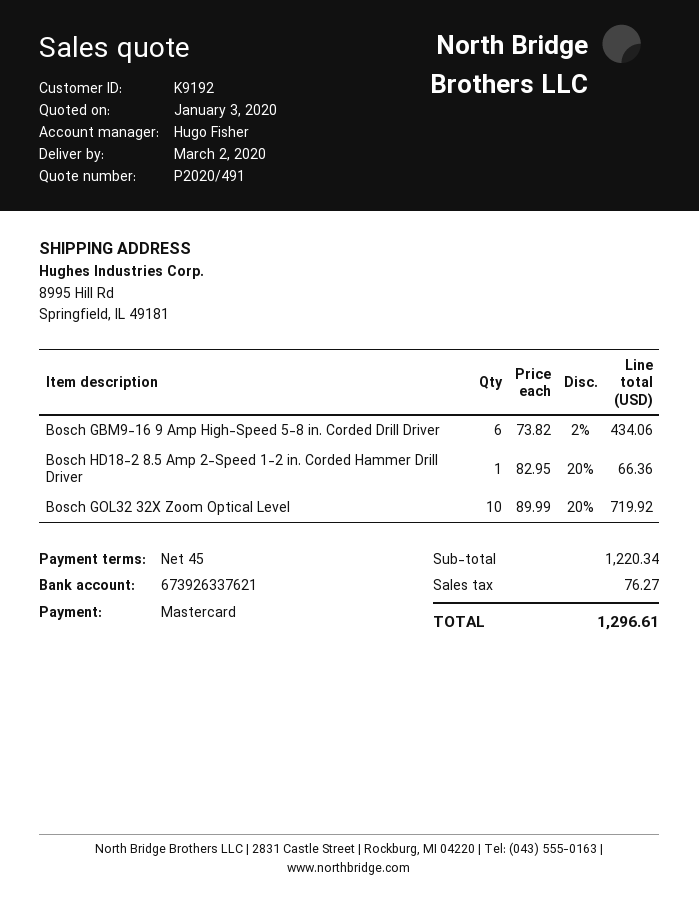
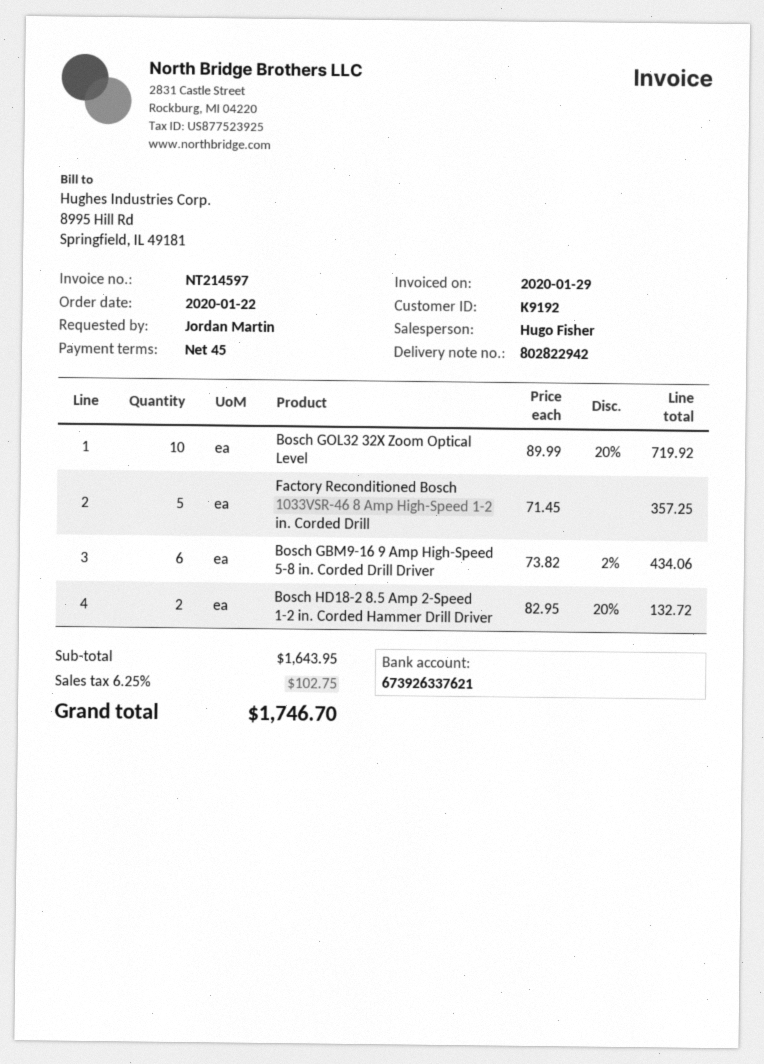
Bosch HD18-2 8.5 Amp 2-Speed 1-2 in. Corded Hammer Drill Driver: 1 x 82.95 - 20% = 66.36 -> 2 x 82.95 - 20% = 132.72
Factory Reconditioned Bosch 1033VSR-46 8 Amp High-Speed 1-2 in. Corded Drill: none -> 5 x 71.45 = 357.25
subtotal: 1220.34 -> 1643.95
tax: 76.27 -> 102.75
total: 1296.61 -> 1746.70

